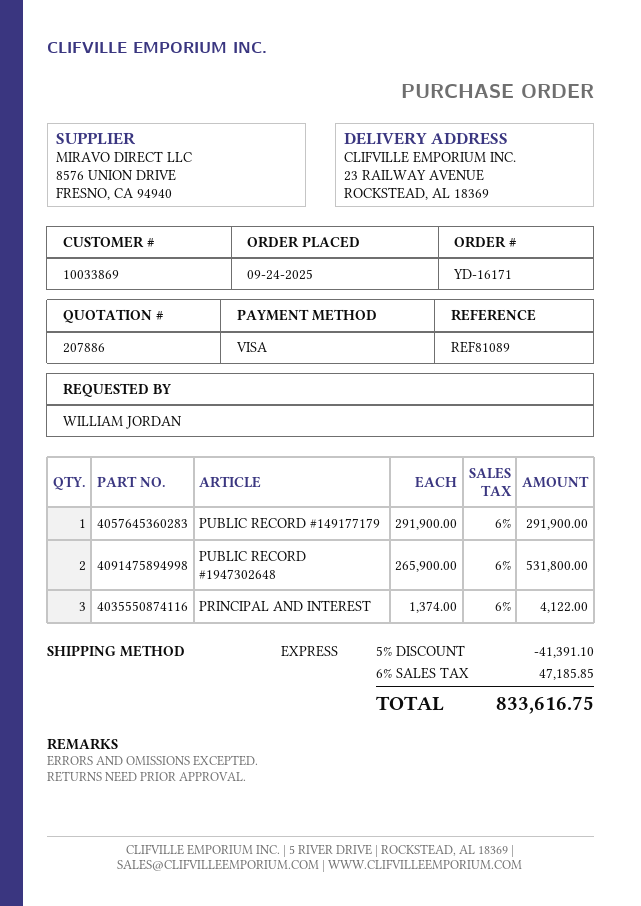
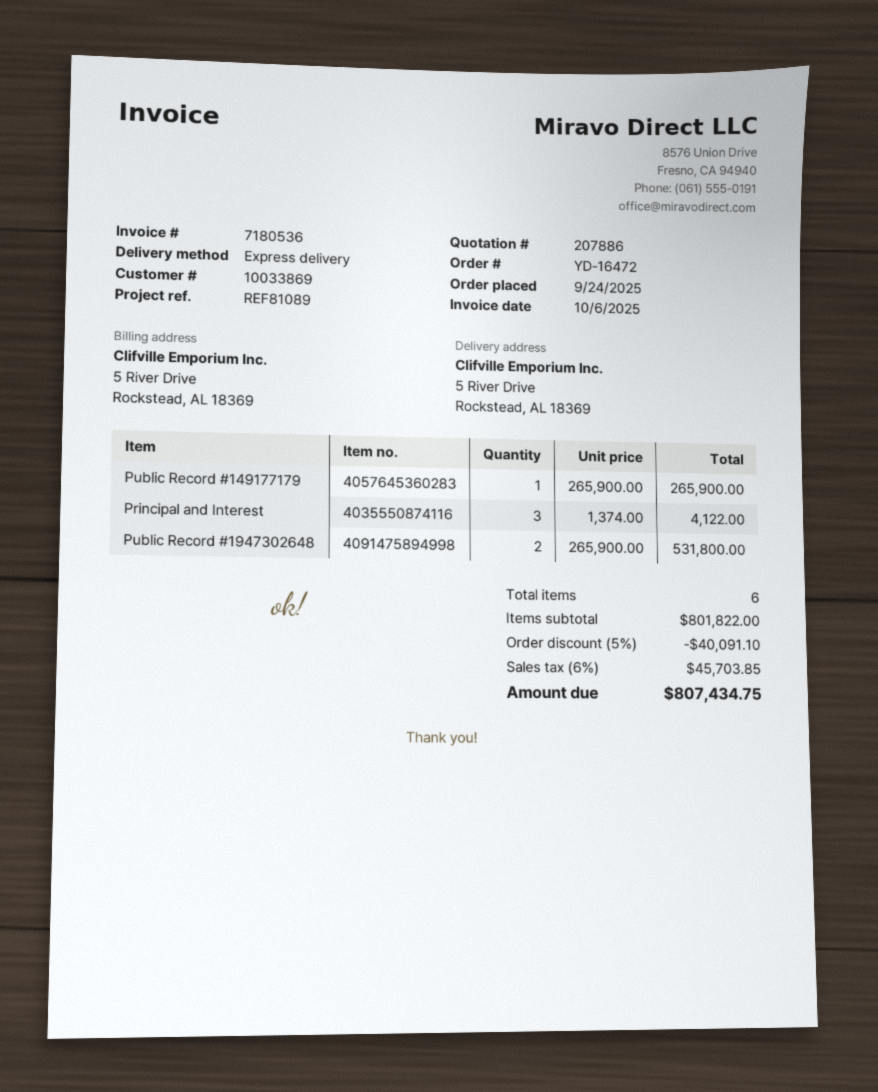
order number: YD-16171 -> YD-16472
ship to: 23 RAILWAY AVENUE, ROCKSTEAD, AL 18369 -> 5 River Drive, Rockstead, AL 18369
PUBLIC RECORD #149177179: 1 x 291900.00 = 291900.00 -> 1 x 265900.00 = 265900.00
discount: 5% = 41391.10 -> 5% = 40091.10
tax: 6% = 47185.85 -> 6% = 45703.85
total: 833616.75 -> 807434.75

